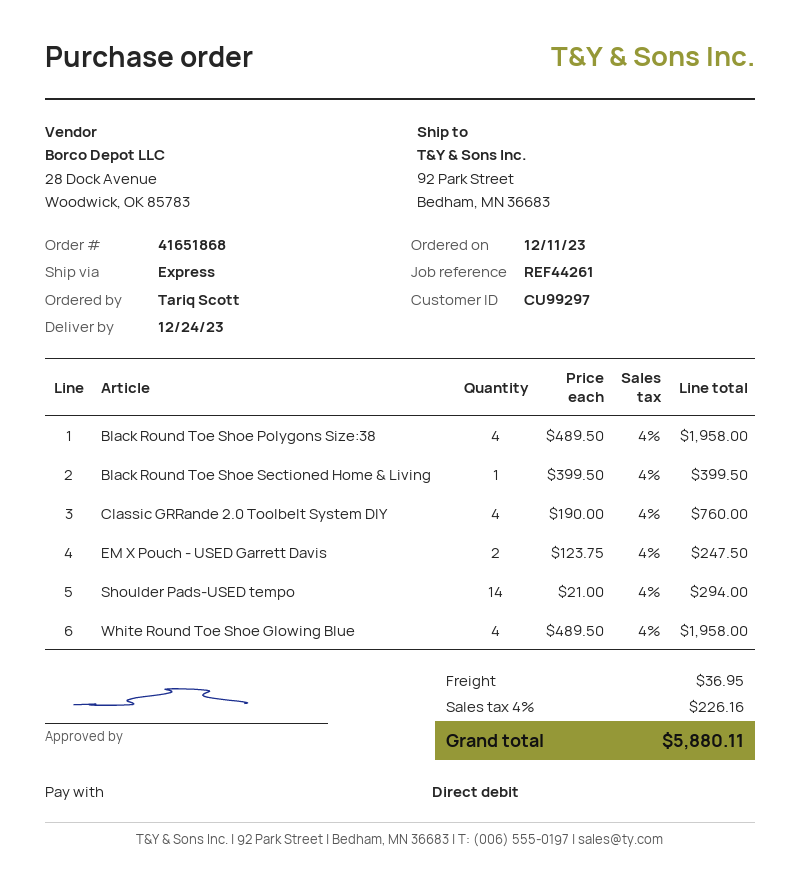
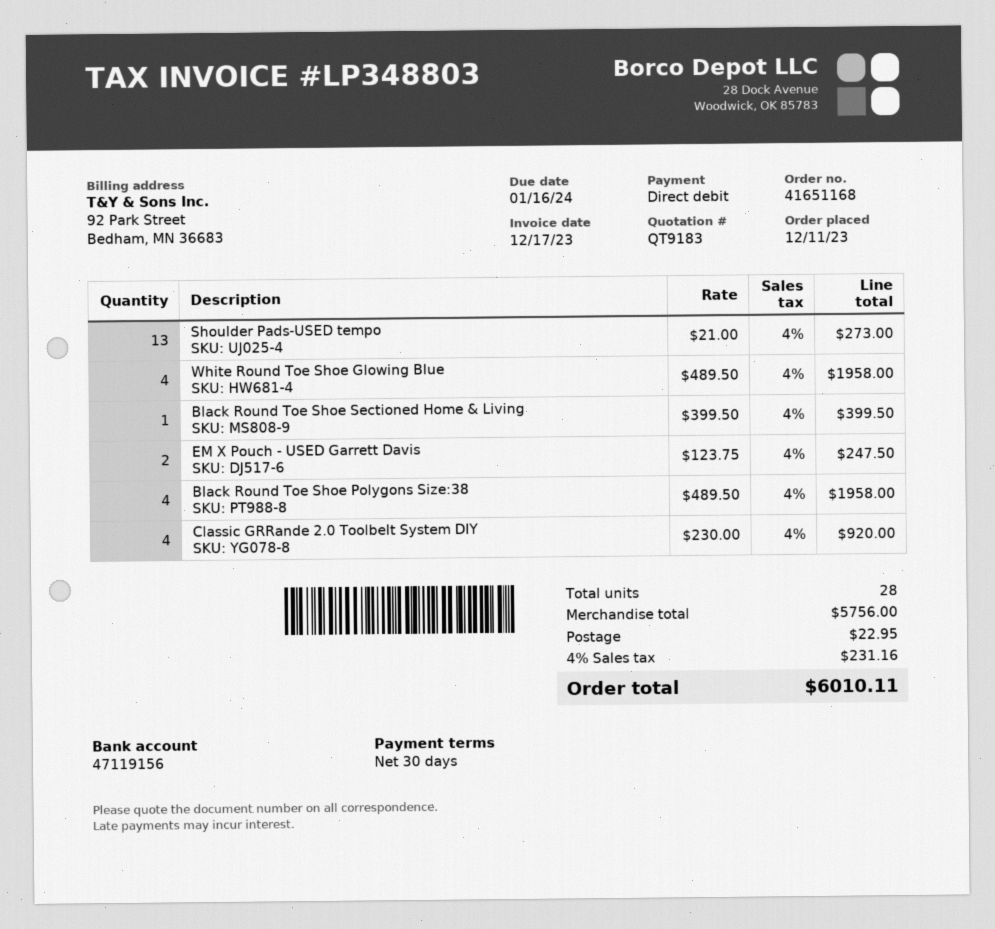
order number: 41651868 -> 41651168
Classic GRRande 2.0 Toolbelt System DIY: 4 x 190.00 = 760.00 -> 4 x 230.00 = 920.00
Shoulder Pads-USED tempo: 14 x 21.00 = 294.00 -> 13 x 21.00 = 273.00
shipping: 36.95 -> 22.95
tax: 4% = 226.16 -> 4% = 231.16
total: 5880.11 -> 6010.11

